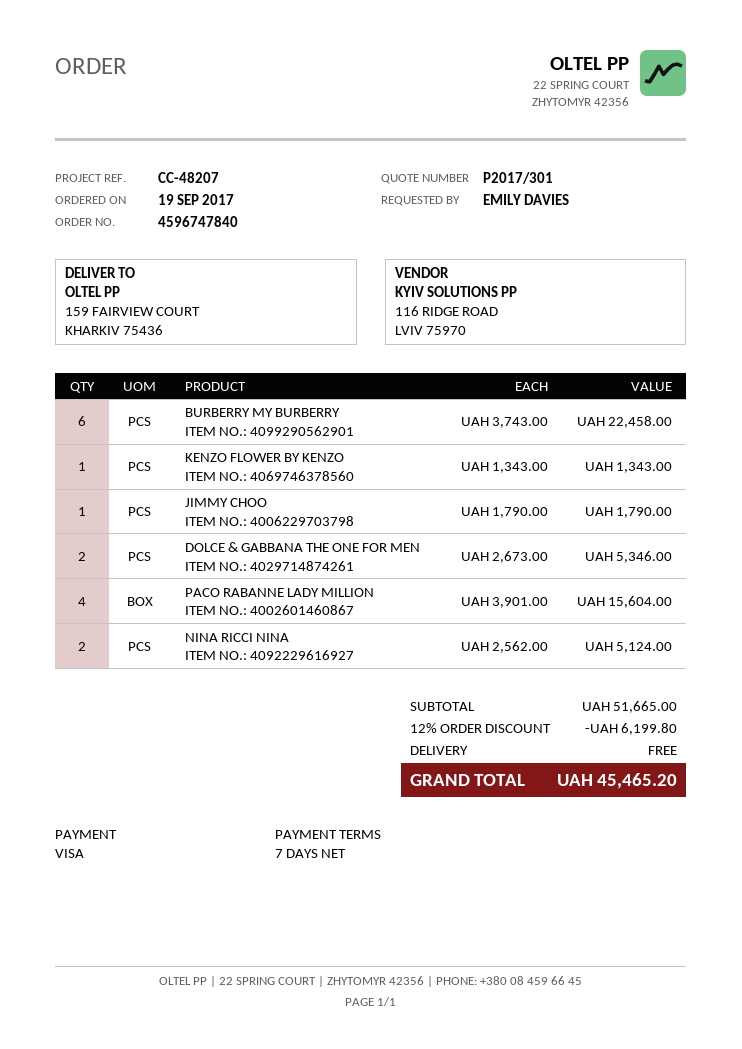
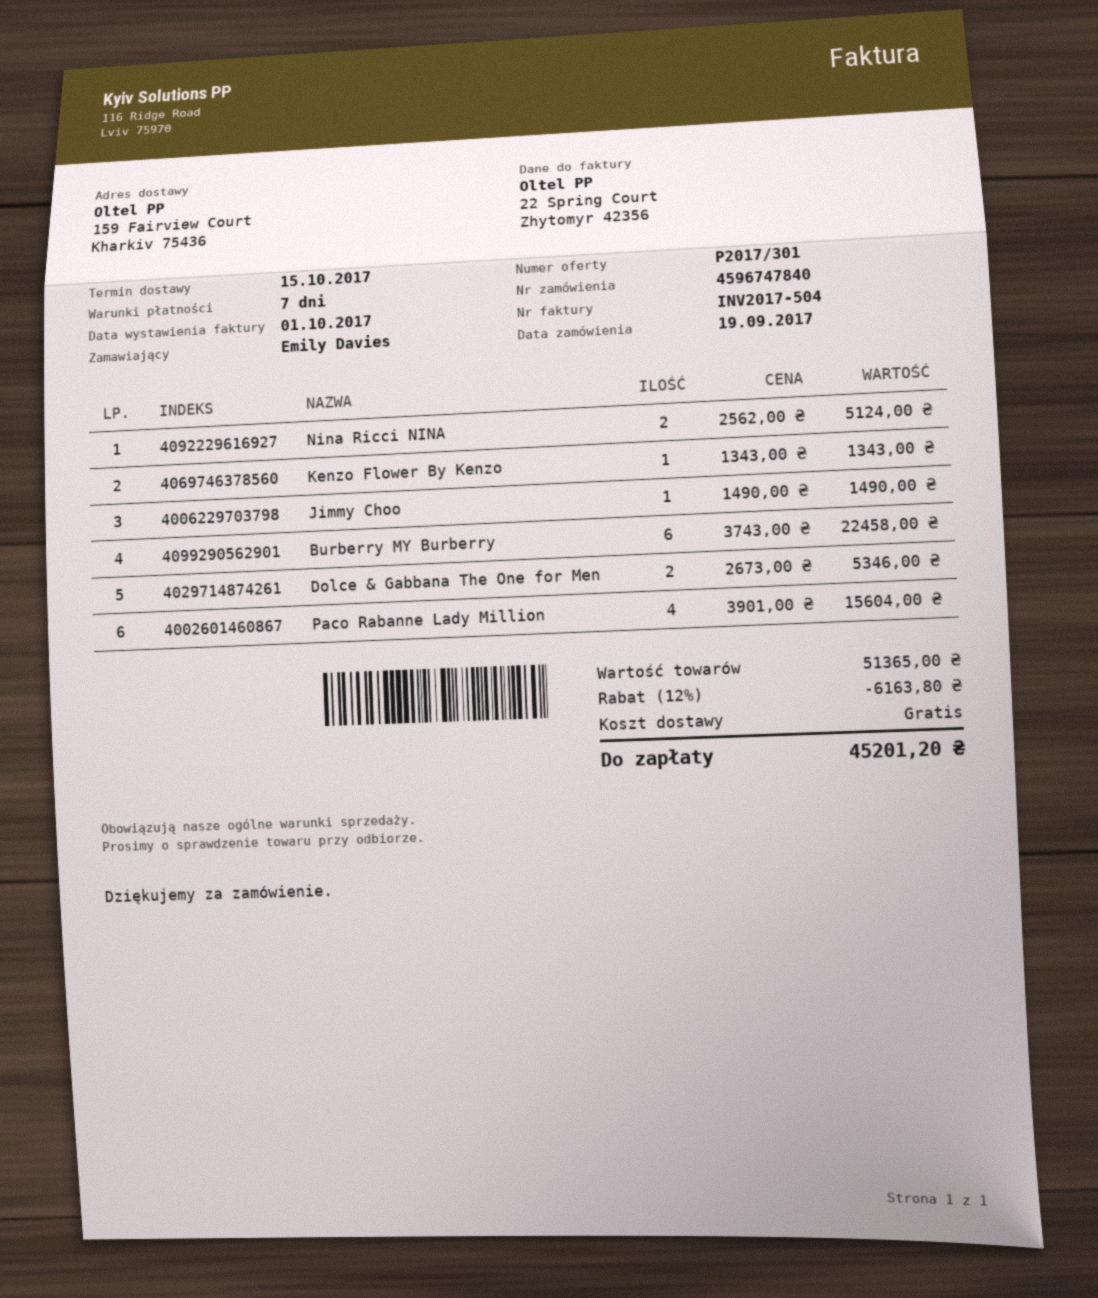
JIMMY CHOO: 1 x 1790.00 = 1790.00 -> 1 x 1490.00 = 1490.00
subtotal: 51665.00 -> 51365.00
discount: 12% = 6199.80 -> 12% = 6163.80
total: 45465.20 -> 45201.20

